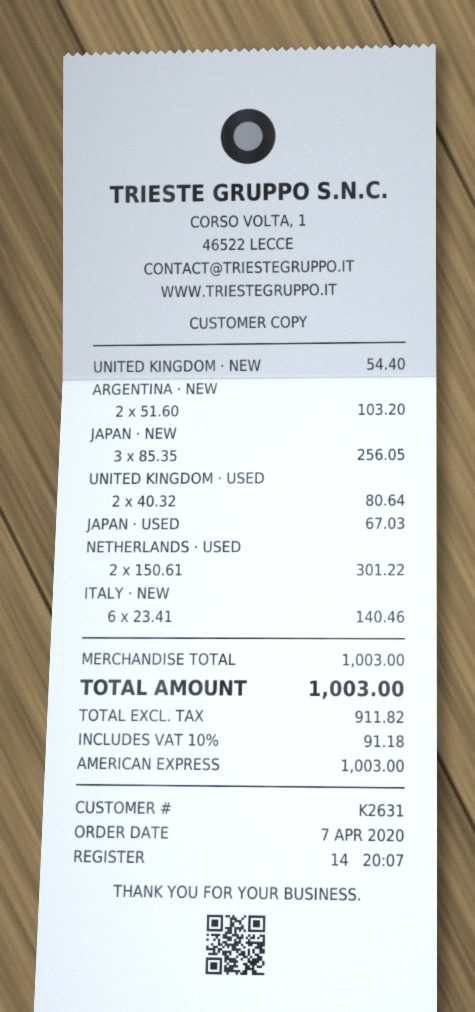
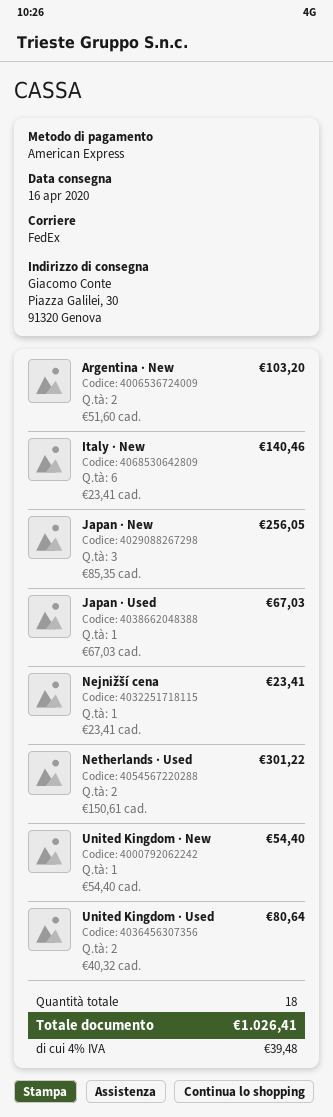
Nejnižší cena: none -> 1 x 23.41 = 23.41
tax: 10% = 91.18 -> 4% = 39.48
total: 1003.00 -> 1026.41

